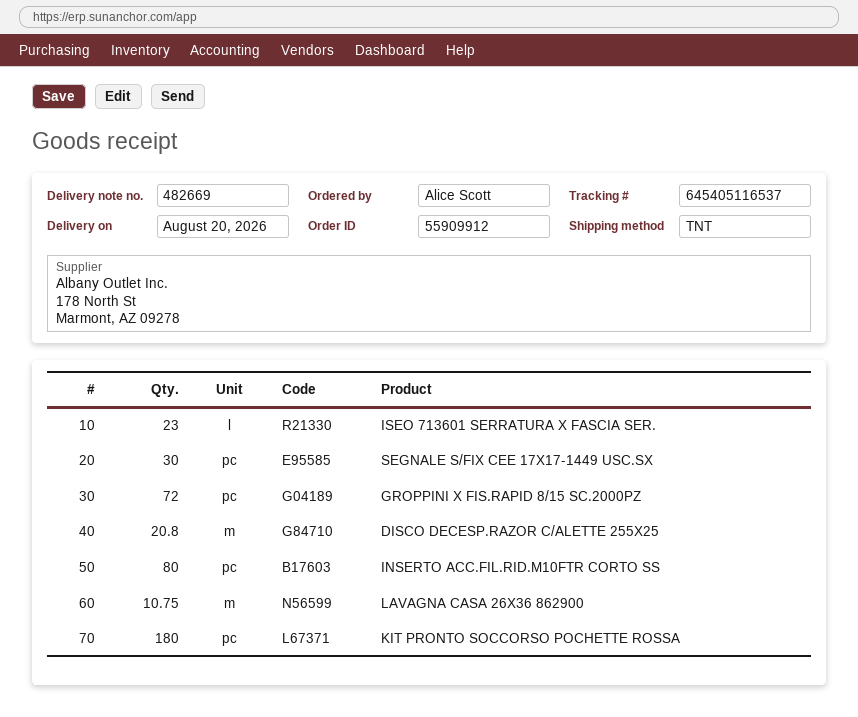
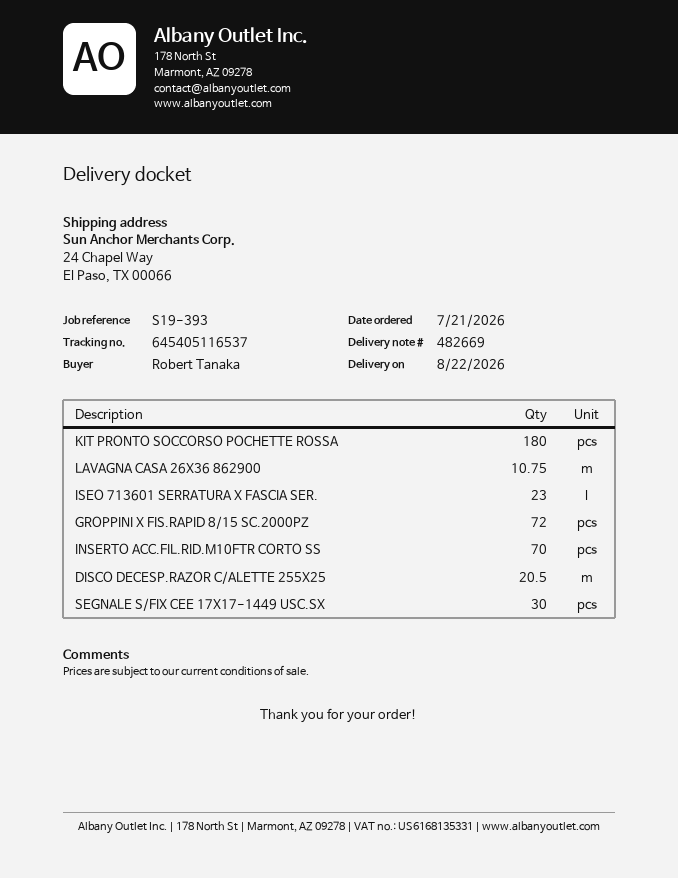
delivery date: 2026-08-20 -> 2026-08-22
ordered by: Alice Scott -> Robert Tanaka
DISCO DECESP.RAZOR C/ALETTE 255X25: 20.8 -> 20.5
INSERTO ACC.FIL.RID.M10FTR CORTO SS: 80 -> 70

